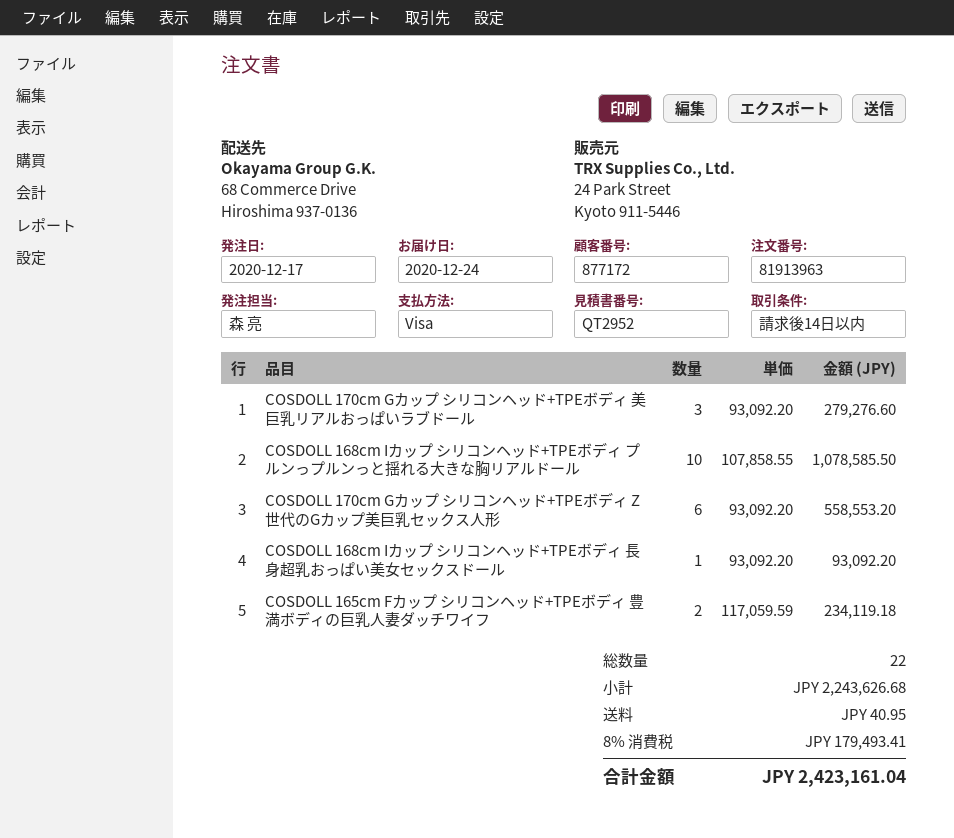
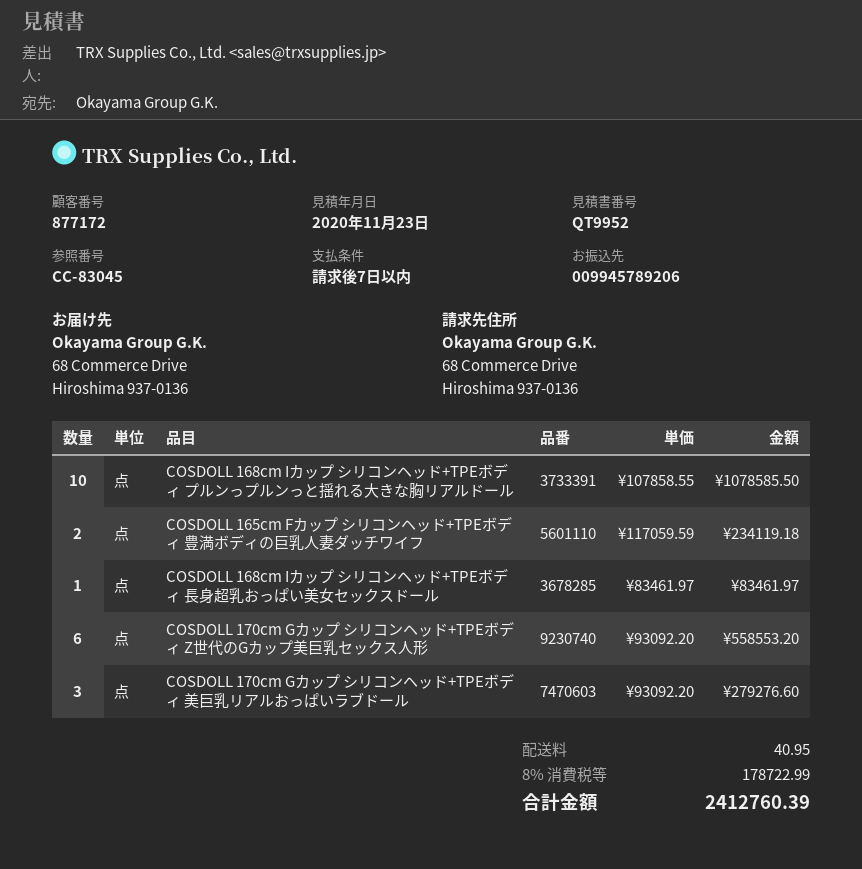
quote number: QT2952 -> QT9952
payment terms: 14 days -> 7 days
COSDOLL 168cm Iカップ シリコンヘッド+TPEボディ 長身超乳おっぱい美女セックスドール: 1 x 93092.20 = 93092.20 -> 1 x 83461.97 = 83461.97
tax: 8% = 179493.41 -> 8% = 178722.99
total: 2423161.04 -> 2412760.39

